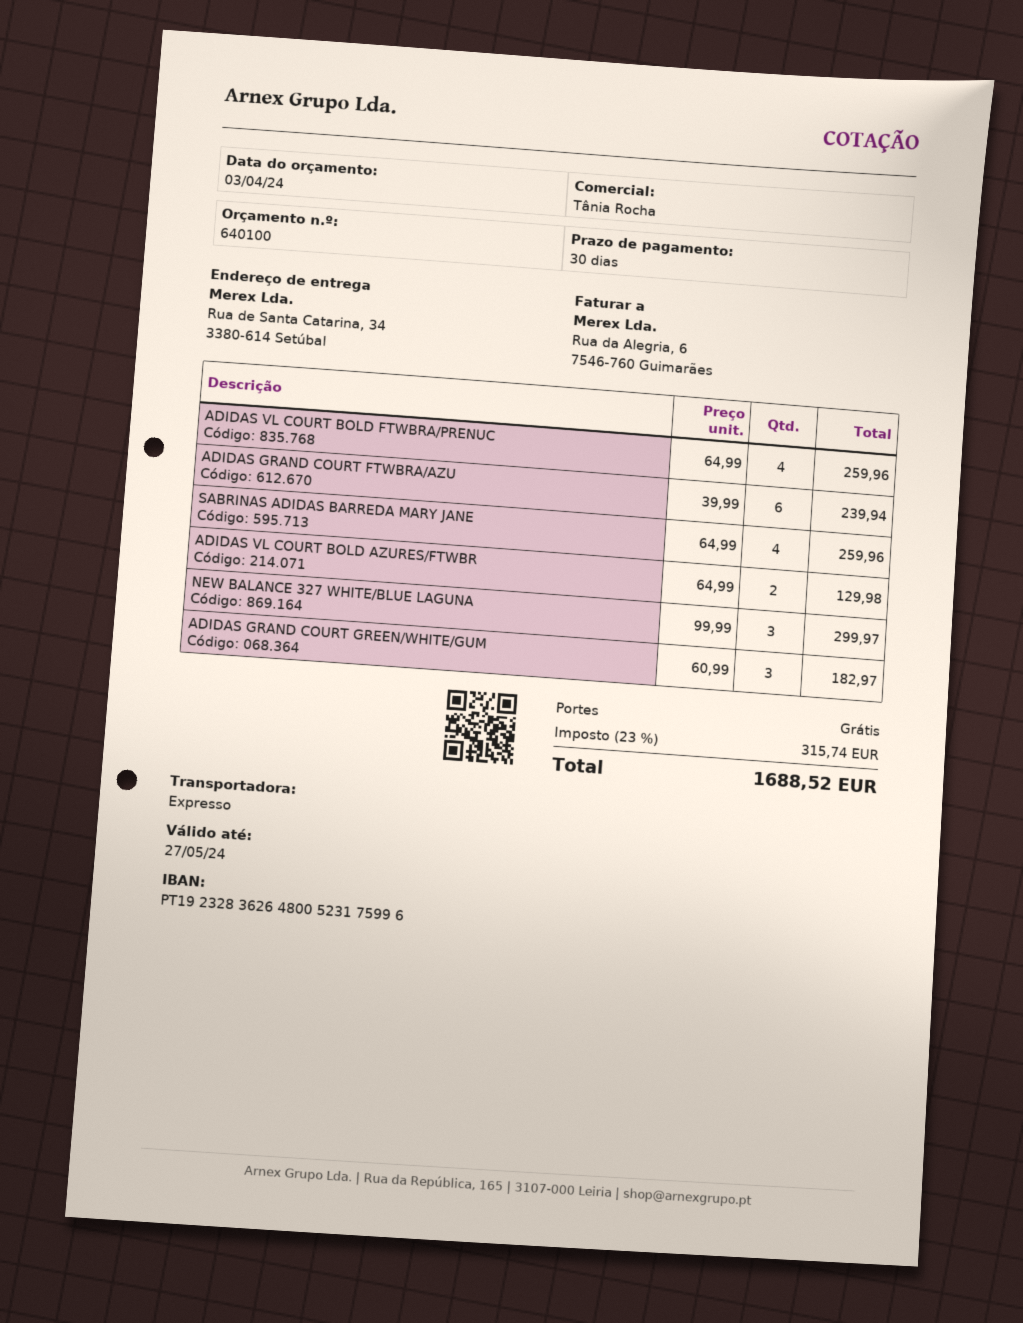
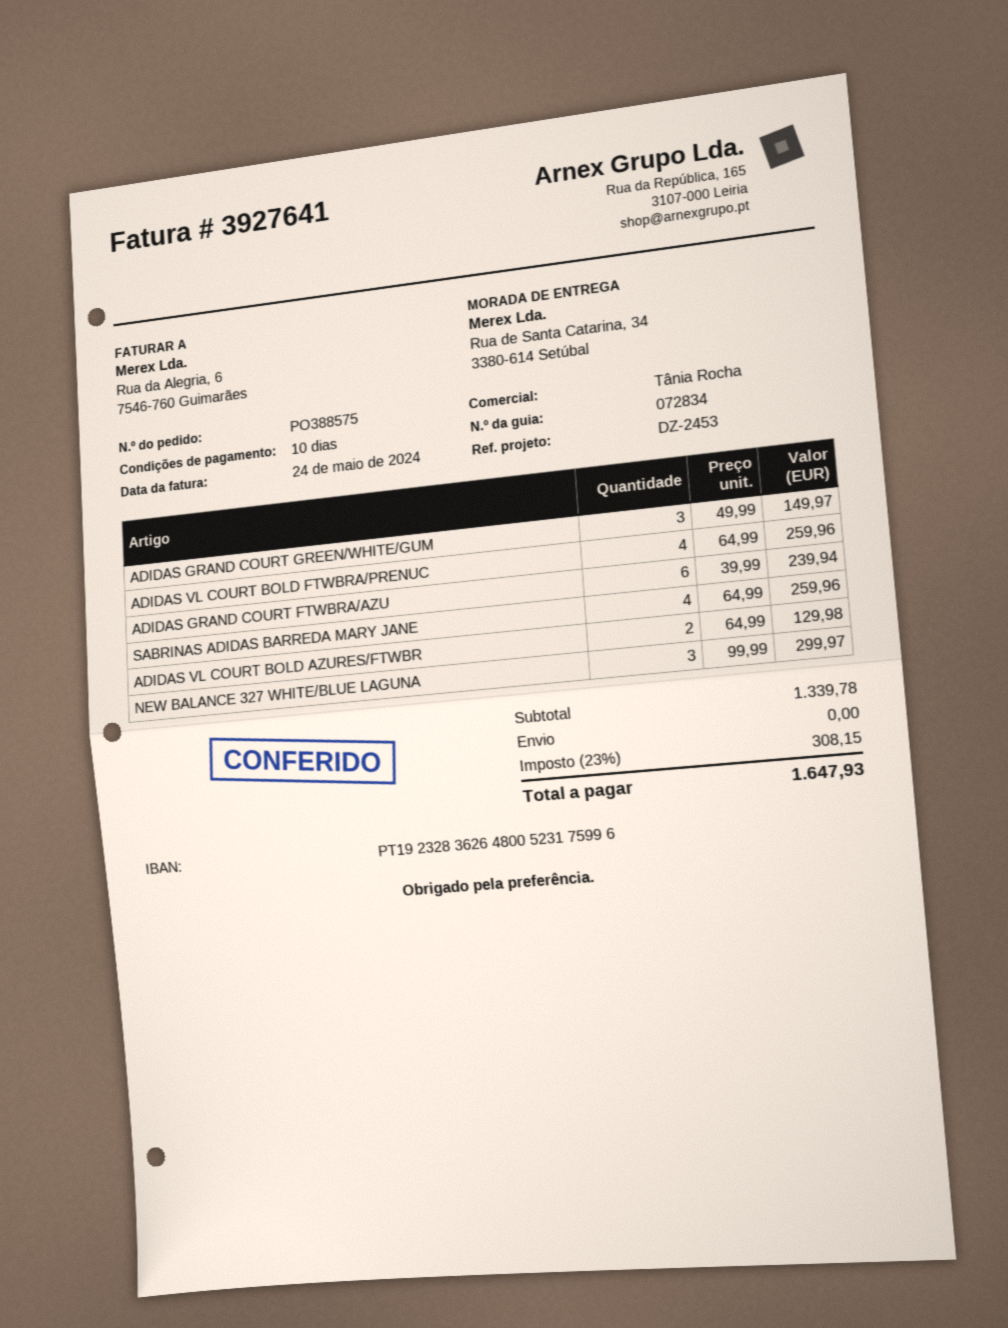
payment terms: 30 days -> 10 days
ADIDAS GRAND COURT GREEN/WHITE/GUM: 3 x 60.99 = 182.97 -> 3 x 49.99 = 149.97
tax: 23% = 315.74 -> 23% = 308.15
total: 1688.52 -> 1647.93

